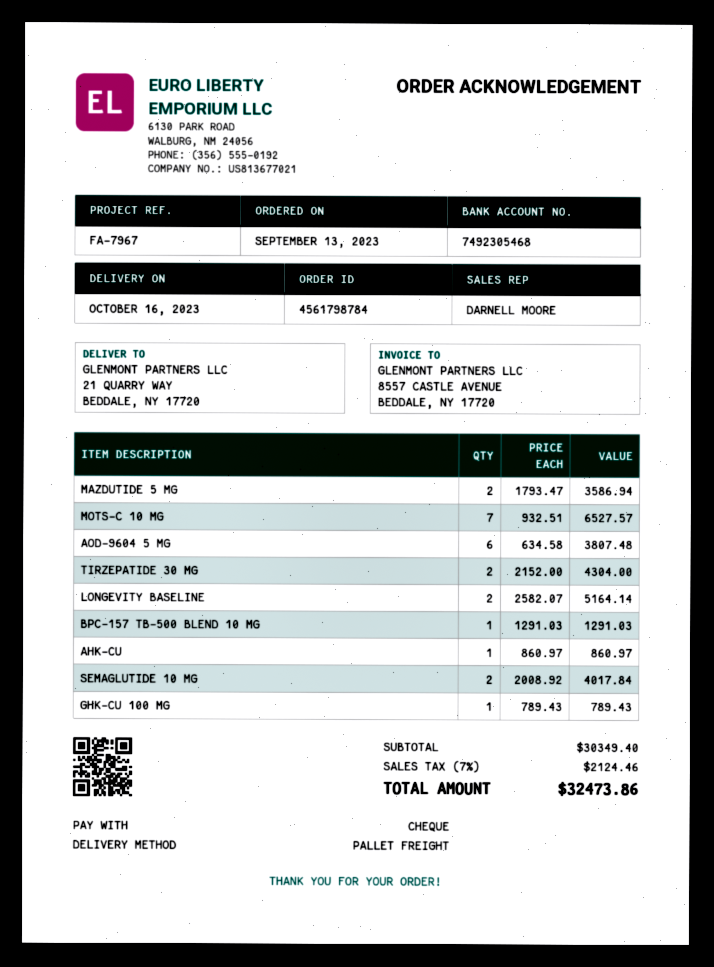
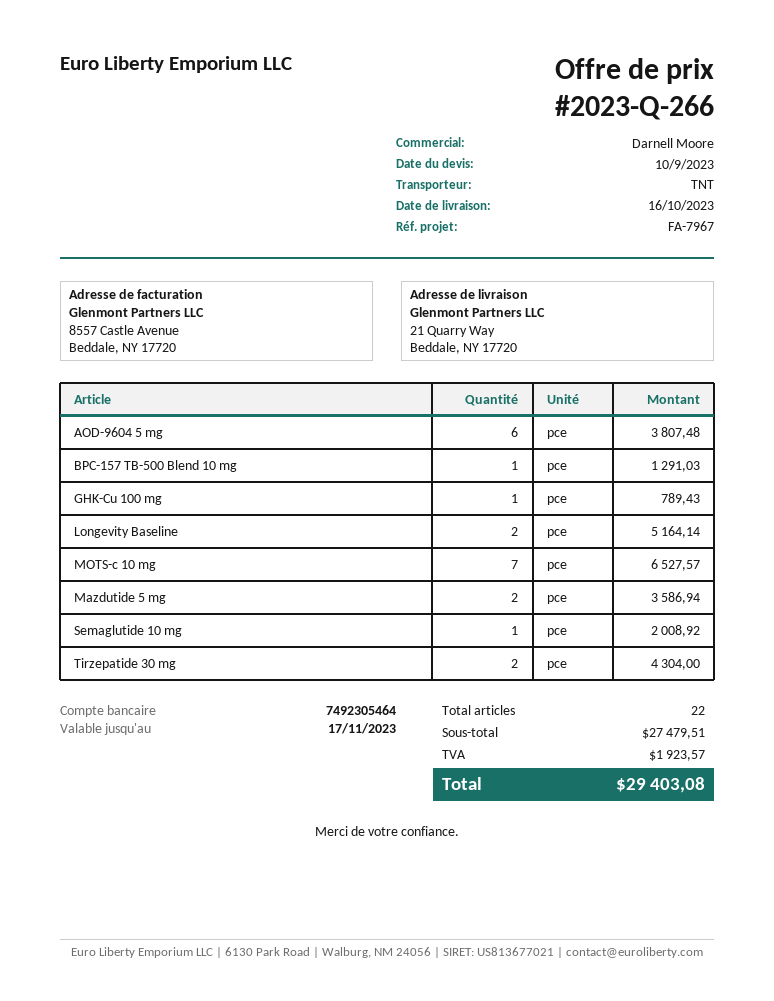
bank account: 7492305468 -> 7492305464
shipping method: pallet freight -> TNT
AHK-CU: 1 for 860.97 -> none
SEMAGLUTIDE 10 MG: 2 for 4017.84 -> 1 for 2008.92
subtotal: 30349.40 -> 27479.51
tax: 2124.46 -> 1923.57
total: 32473.86 -> 29403.08

